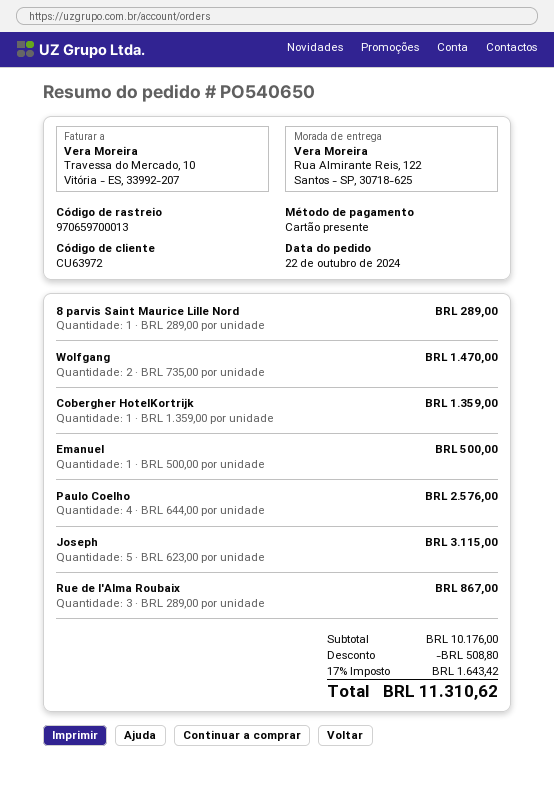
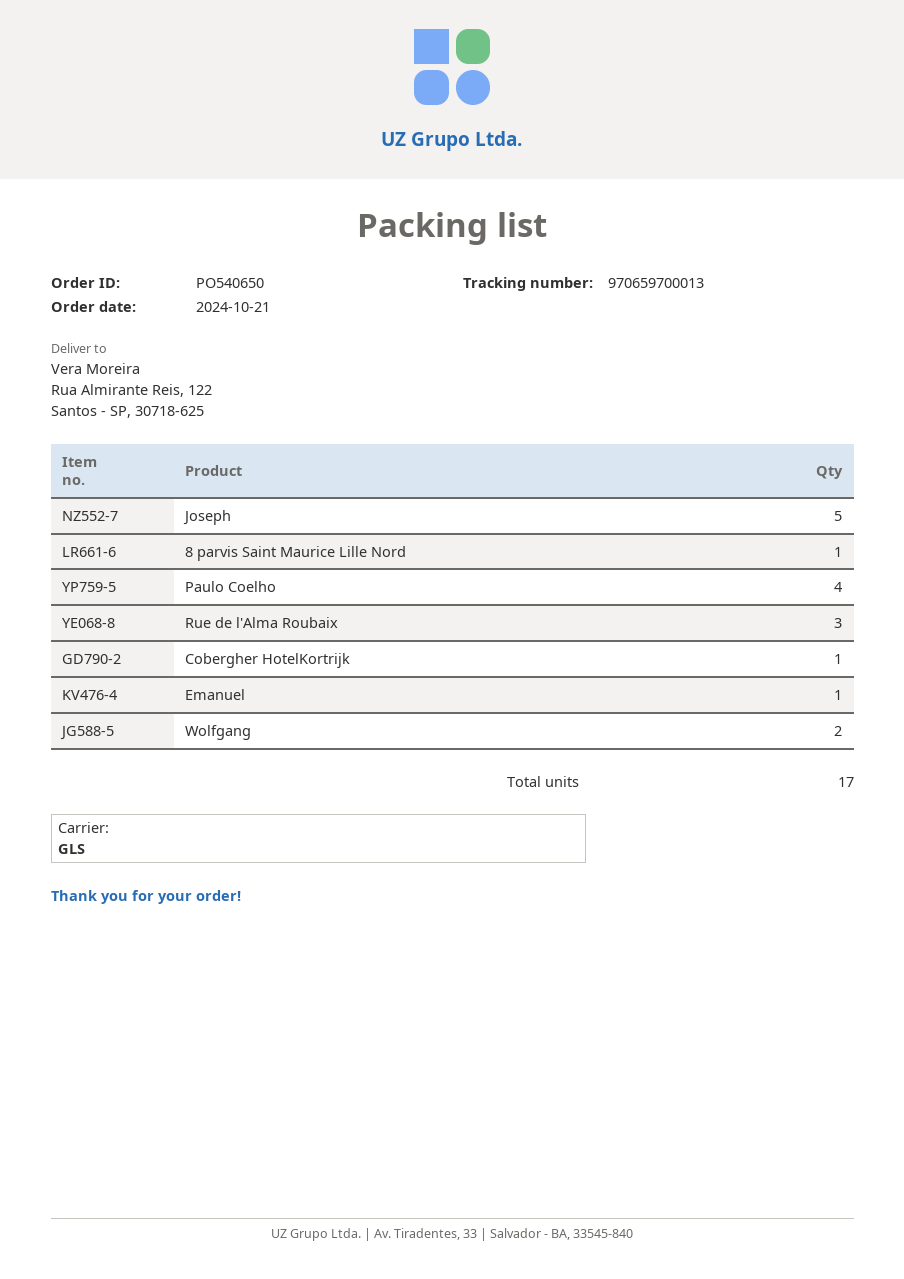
order date: 2024-10-22 -> 2024-10-21

